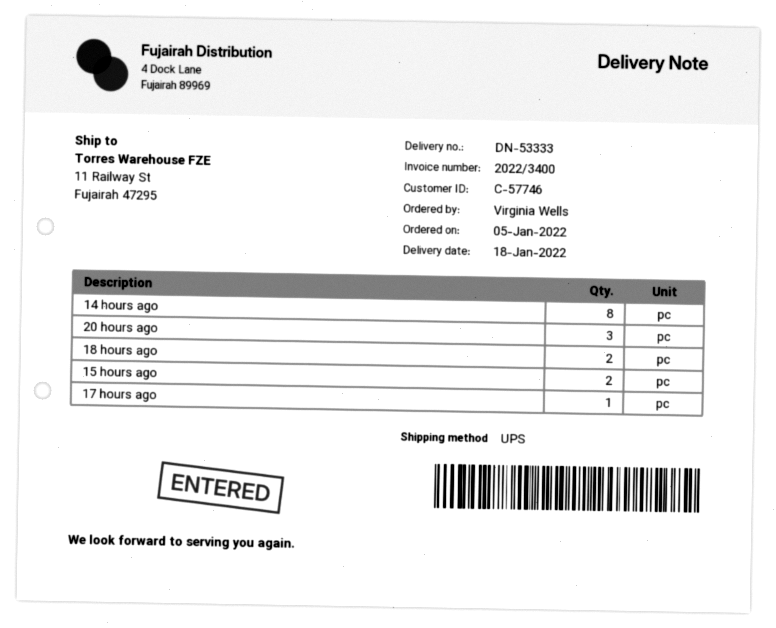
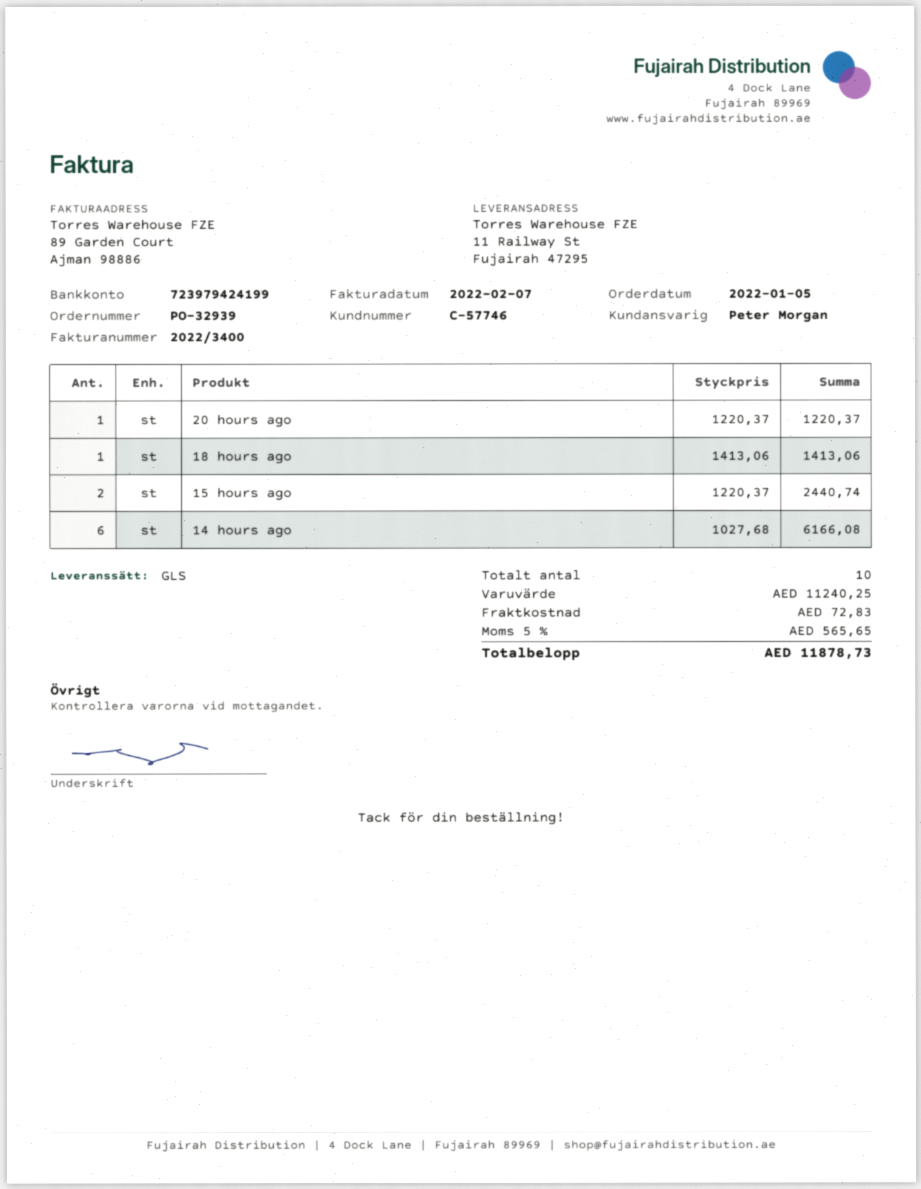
shipping method: UPS -> GLS
14 hours ago: 8 -> 6
20 hours ago: 3 -> 1
18 hours ago: 2 -> 1
17 hours ago: 1 -> none

